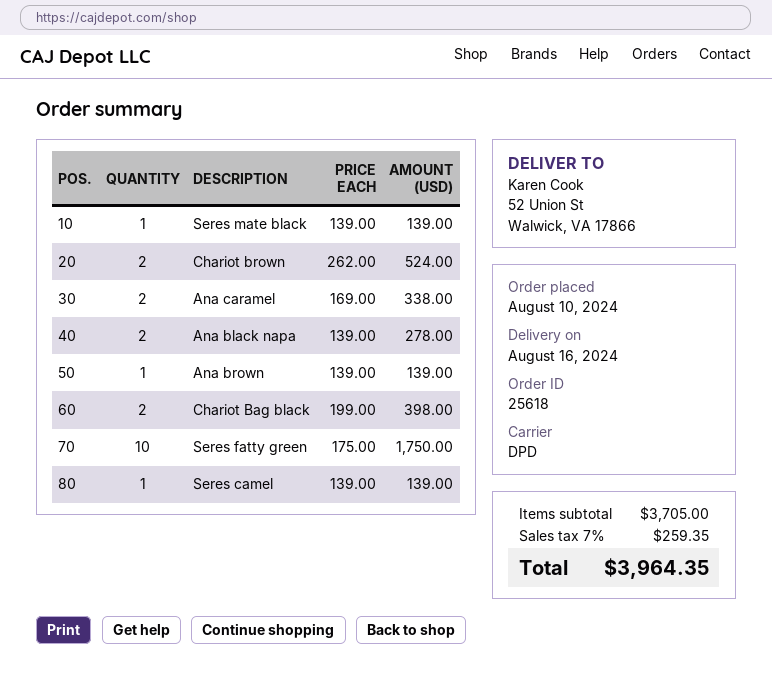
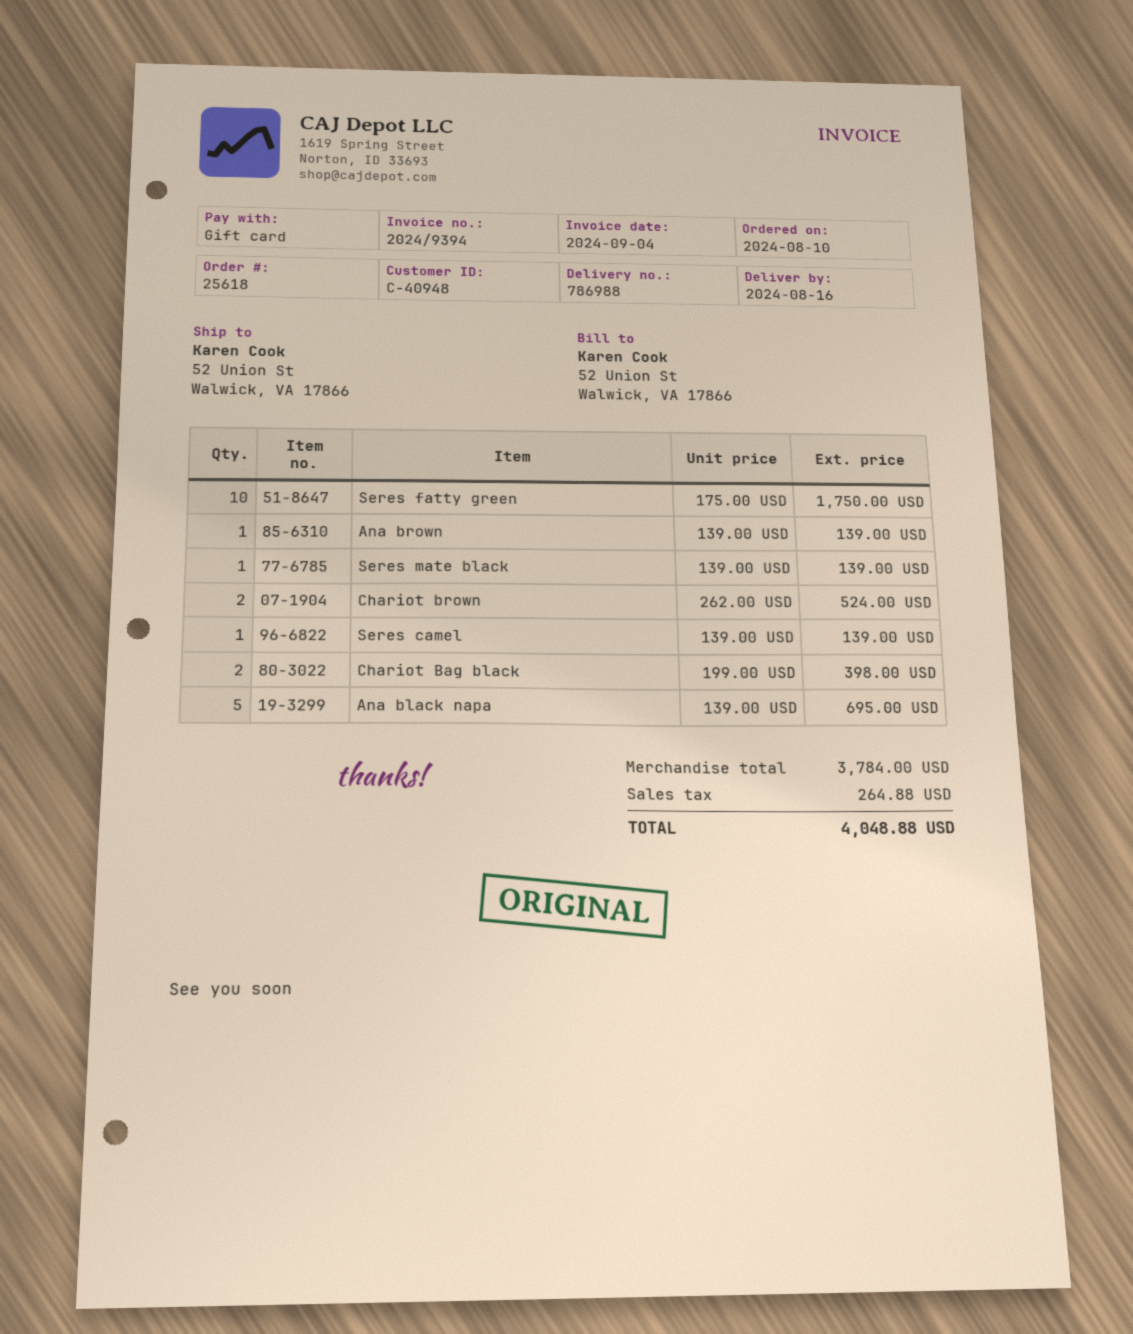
Ana caramel: 2 x 169.00 = 338.00 -> none
Ana black napa: 2 x 139.00 = 278.00 -> 5 x 139.00 = 695.00
subtotal: 3705.00 -> 3784.00
tax: 259.35 -> 264.88
total: 3964.35 -> 4048.88

